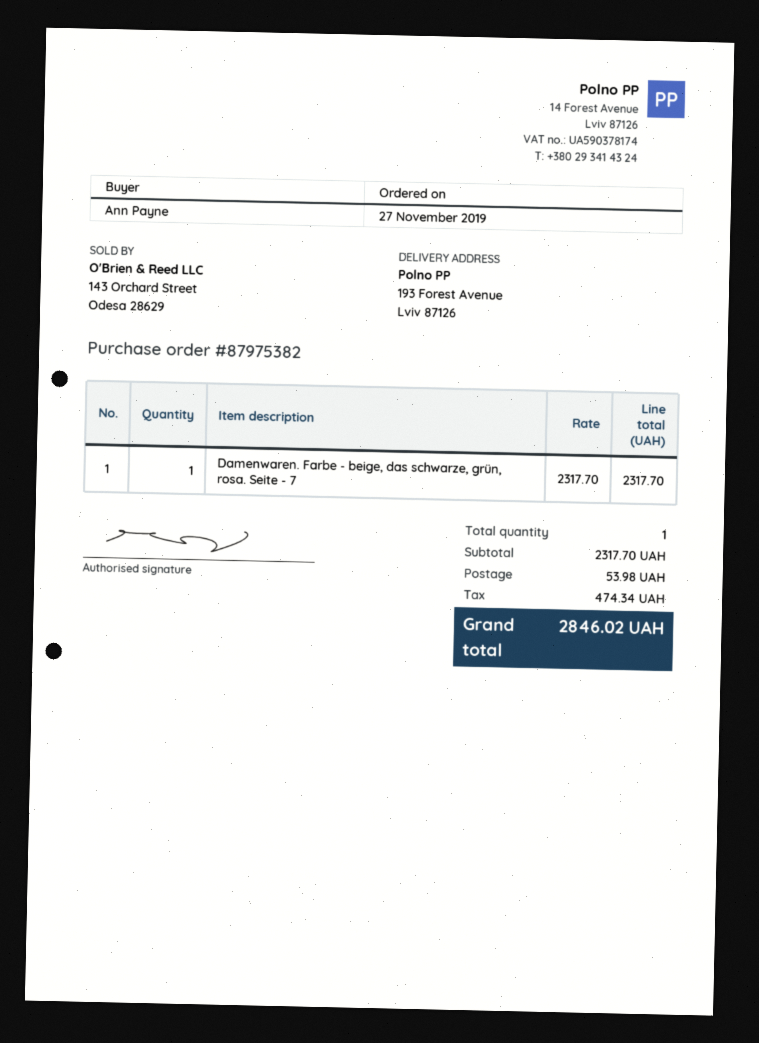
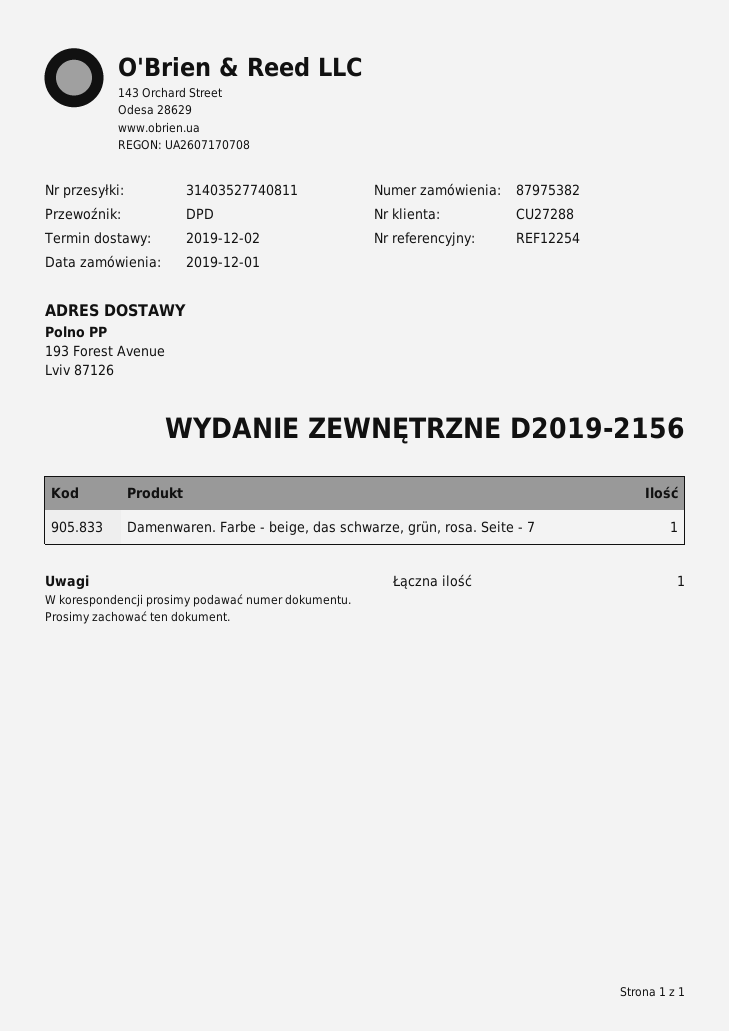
order date: 2019-11-27 -> 2019-12-01

